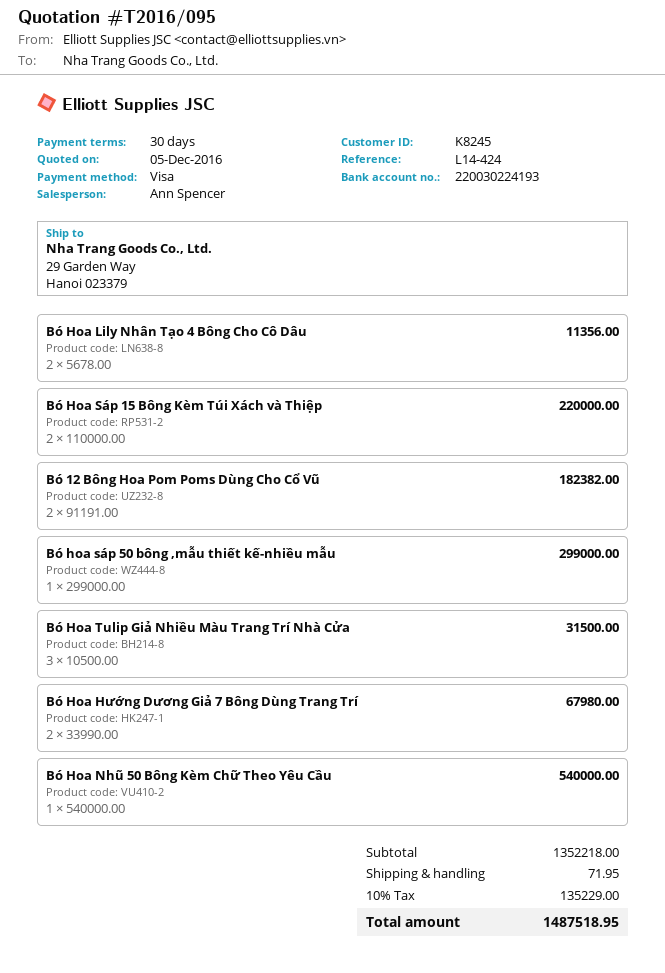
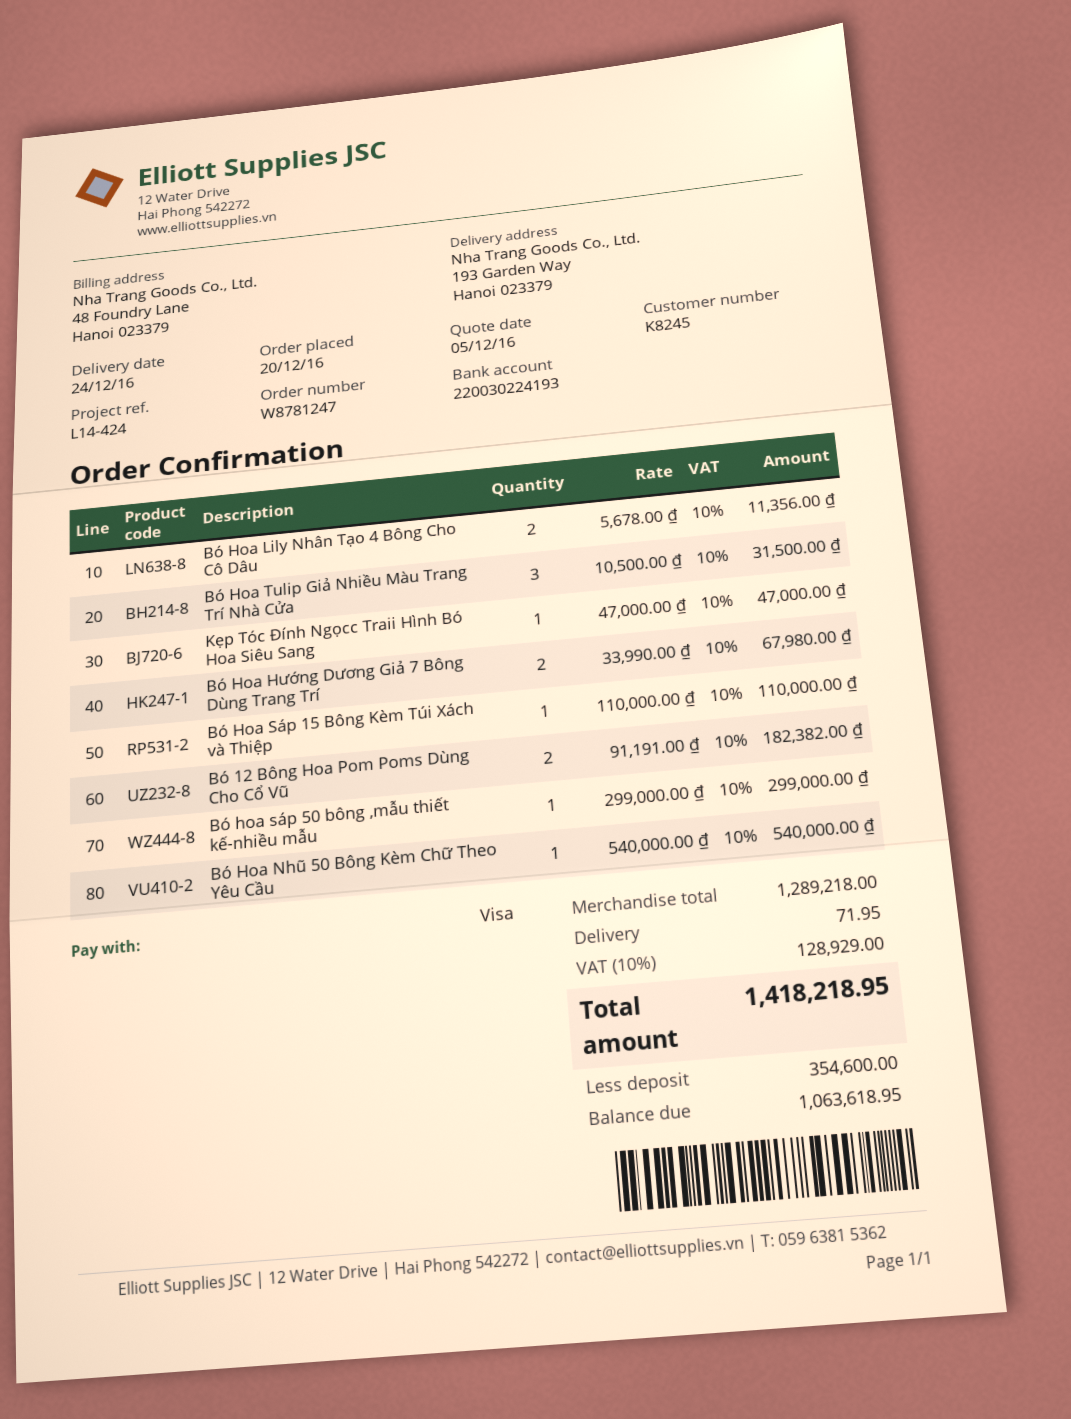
ship to: 29 Garden Way, Hanoi 023379 -> 193 Garden Way, Hanoi 023379
Bó Hoa Sáp 15 Bông Kèm Túi Xách và Thiệp: 2 x 110000.00 = 220000.00 -> 1 x 110000.00 = 110000.00
Kẹp Tóc Đính Ngọcc Traii Hình Bó Hoa Siêu Sang: none -> 1 x 47000.00 = 47000.00
subtotal: 1352218.00 -> 1289218.00
tax: 10% = 135229.00 -> 10% = 128929.00
total: 1487518.95 -> 1418218.95

